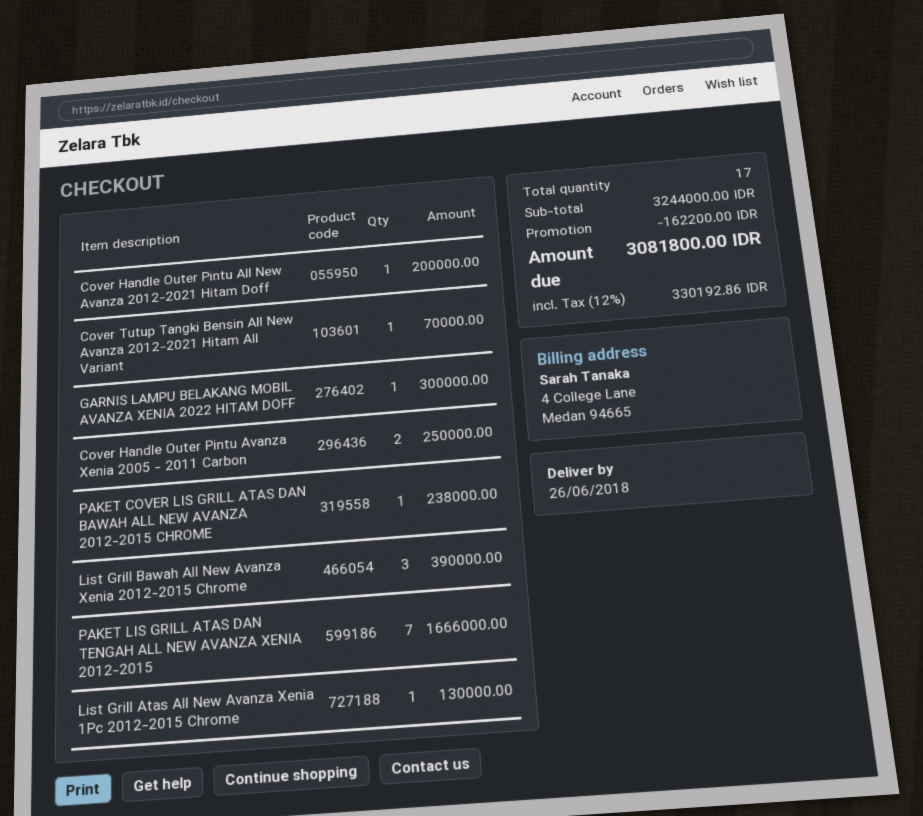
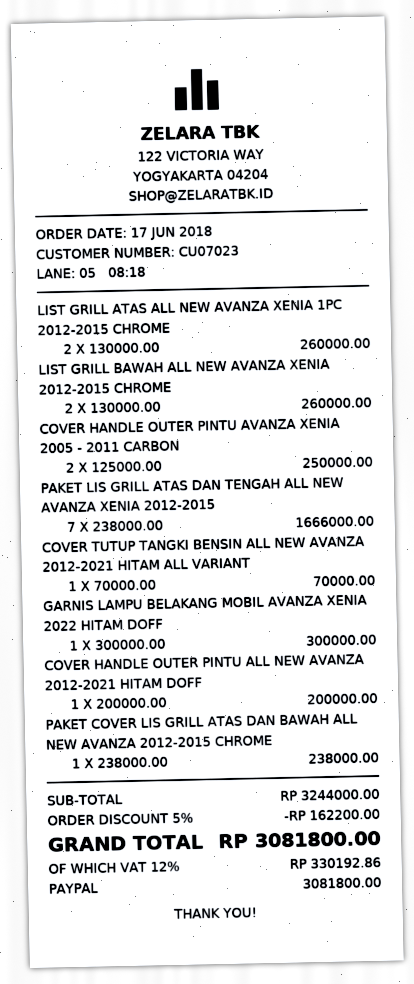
List Grill Bawah All New Avanza Xenia 2012-2015 Chrome: 3 for 390000.00 -> 2 for 260000.00
List Grill Atas All New Avanza Xenia 1Pc 2012-2015 Chrome: 1 for 130000.00 -> 2 for 260000.00

